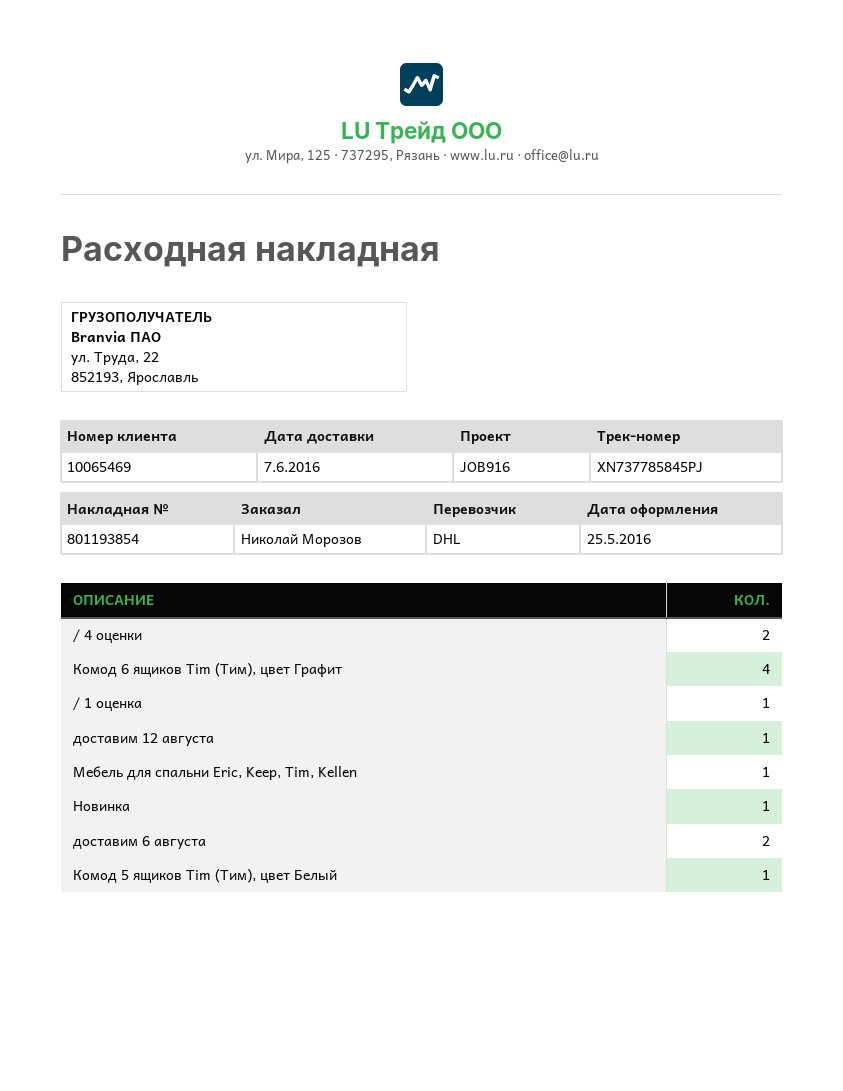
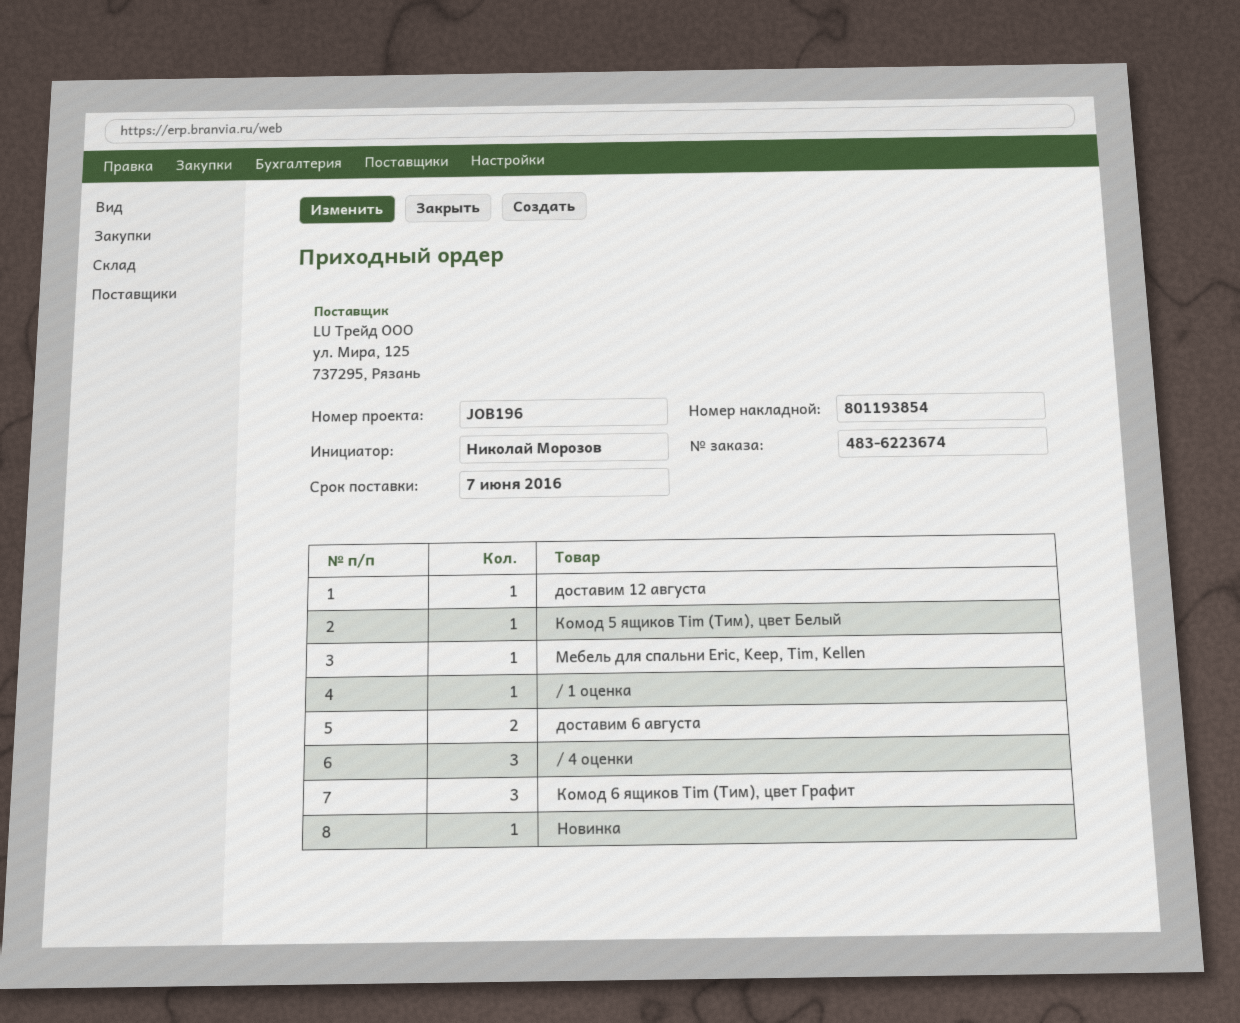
reference: JOB916 -> JOB196
/ 4 оценки: 2 -> 3
Комод 6 ящиков Tim (Тим), цвет Графит: 4 -> 3

